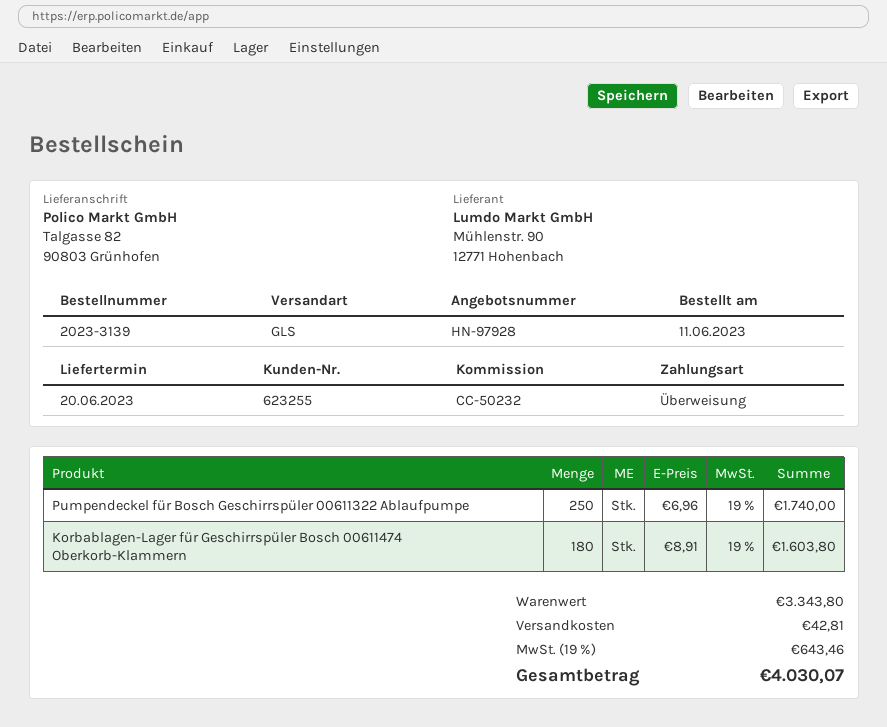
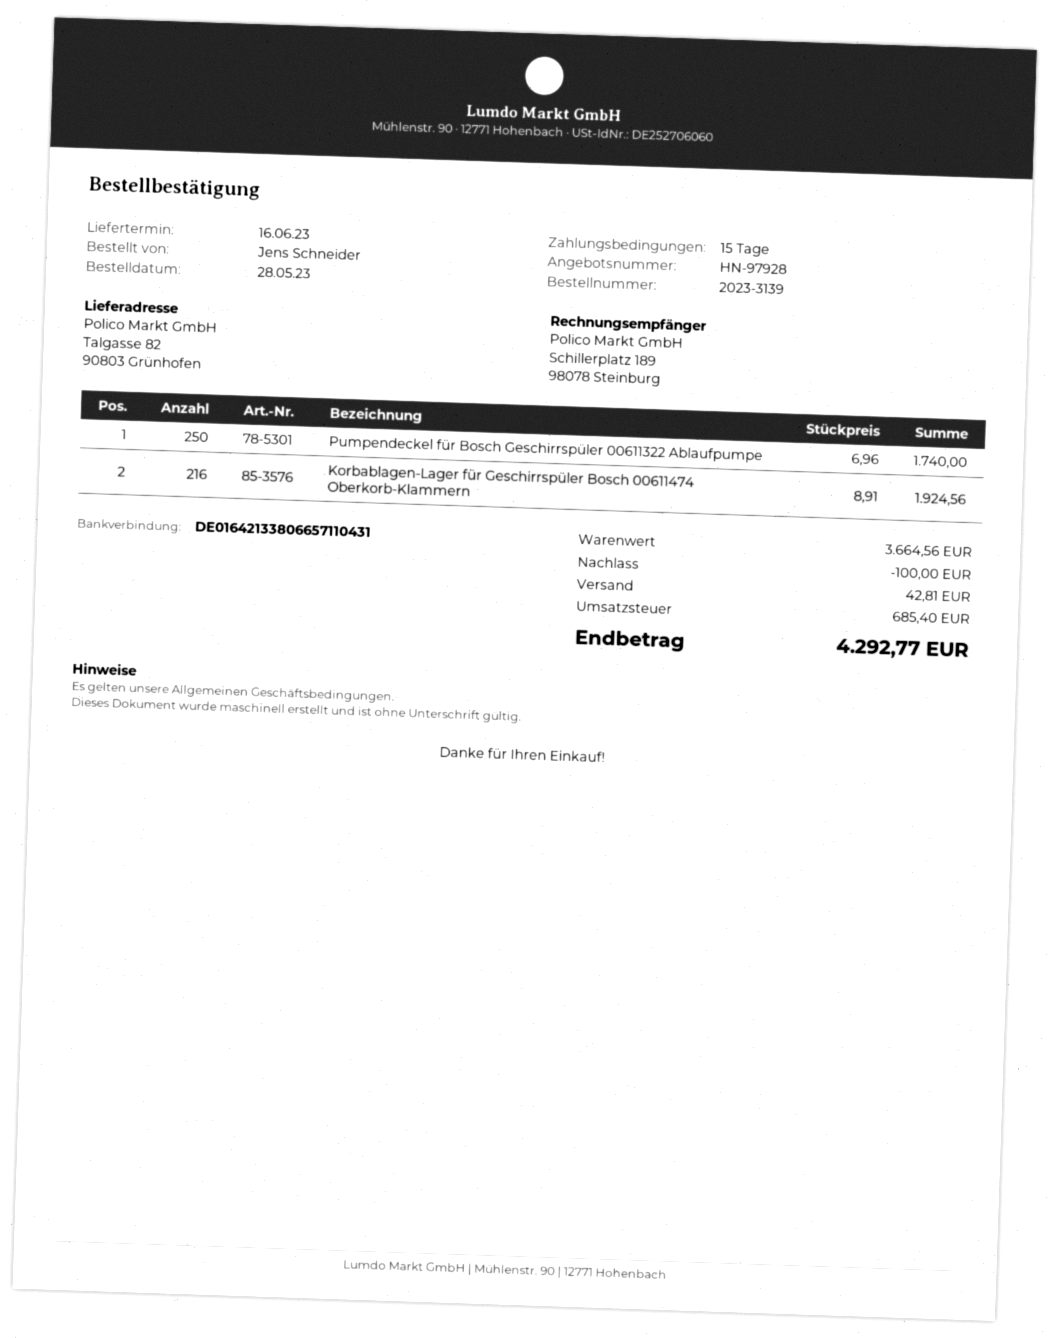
order date: 2023-06-11 -> 2023-05-28
delivery date: 2023-06-20 -> 2023-06-16
Korbablagen-Lager für Geschirrspüler Bosch 00611474 Oberkorb-Klammern: 180 x 8.91 = 1603.80 -> 216 x 8.91 = 1924.56
subtotal: 3343.80 -> 3664.56
discount: none -> 100.00
tax: 643.46 -> 685.40
total: 4030.07 -> 4292.77

